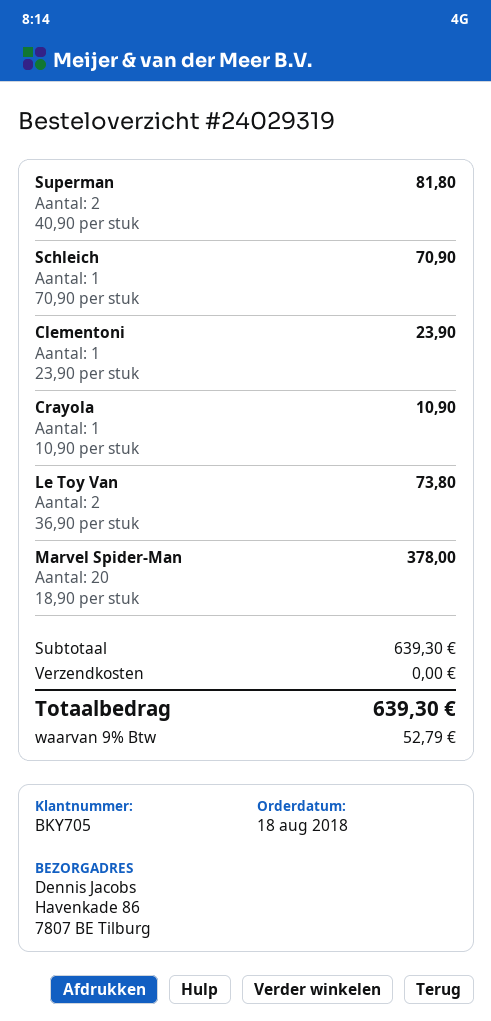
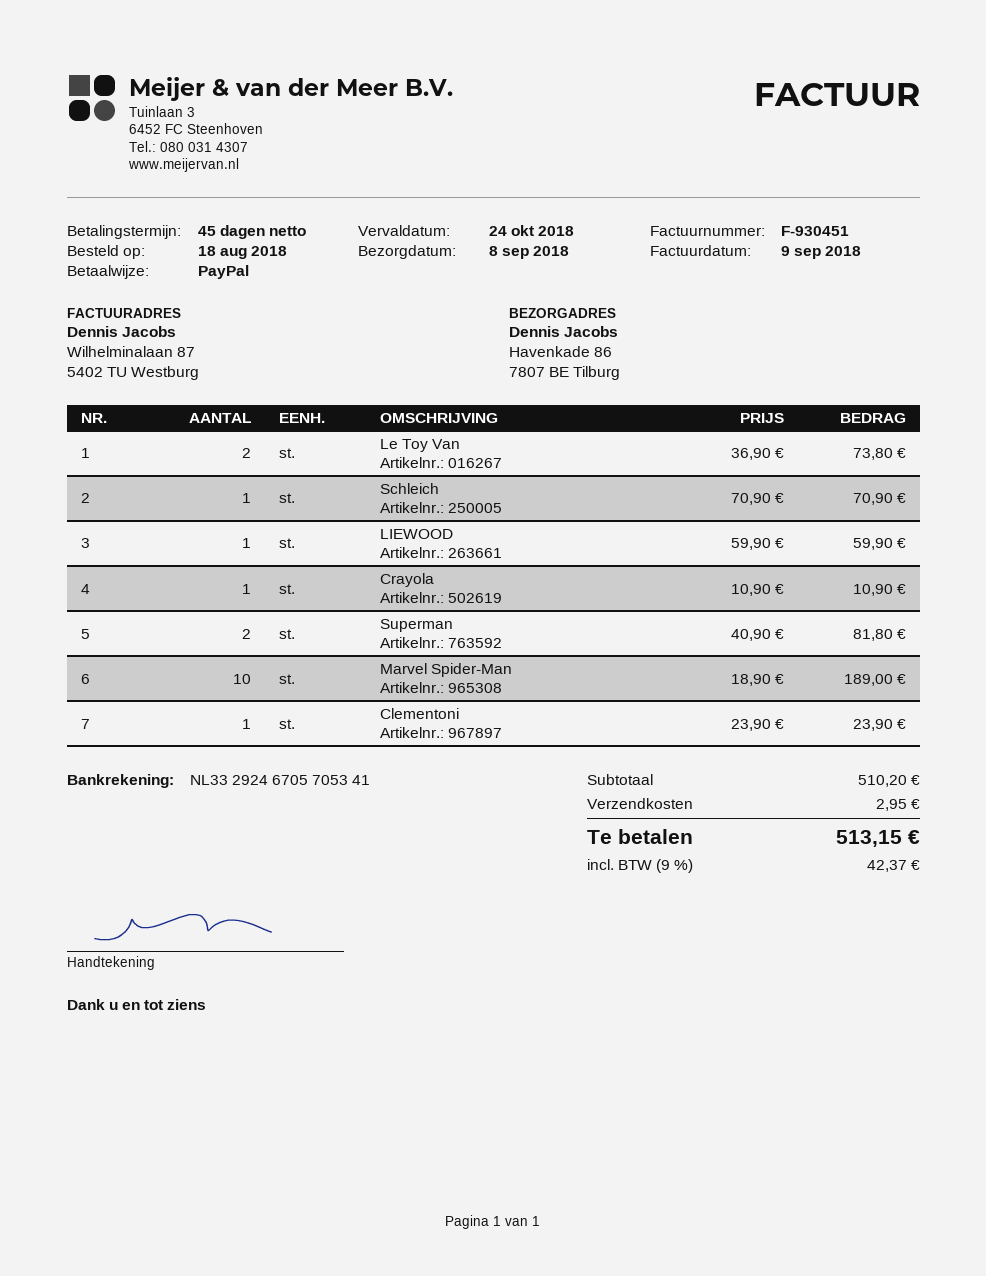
Marvel Spider-Man: 20 x 18.90 = 378.00 -> 10 x 18.90 = 189.00
LIEWOOD: none -> 1 x 59.90 = 59.90
subtotal: 639.30 -> 510.20
shipping: 0.00 -> 2.95
tax: 9% = 52.79 -> 9% = 42.37
total: 639.30 -> 513.15

